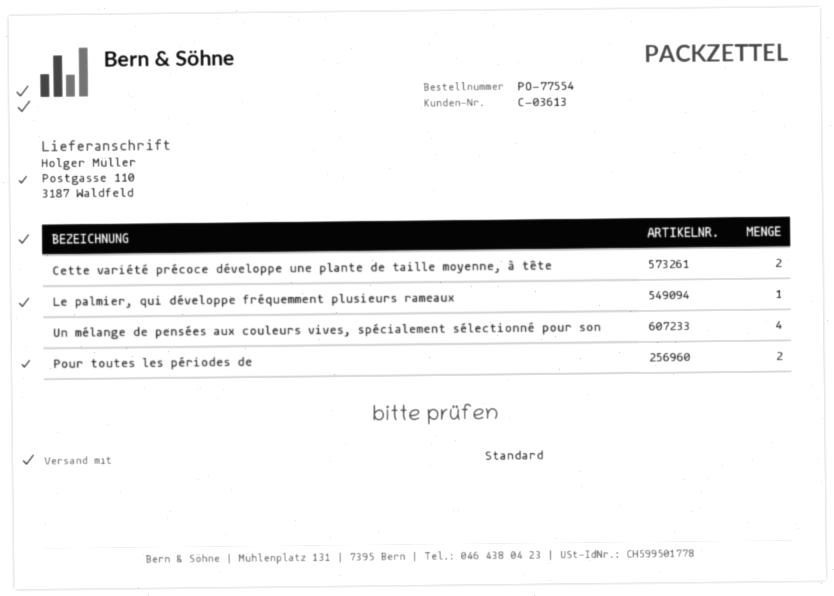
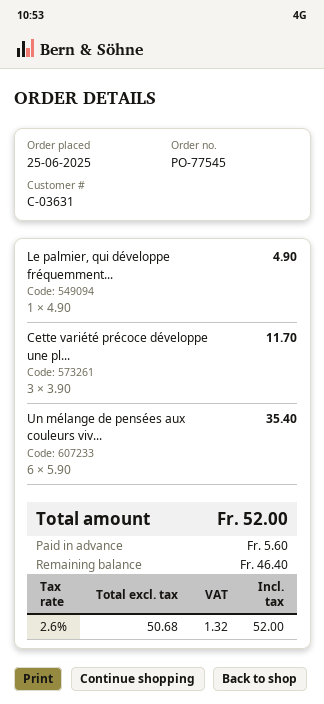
order number: PO-77554 -> PO-77545
customer number: C-03613 -> C-03631
Cette variété précoce développe une plante de taille moyenne, à tête: 2 -> 3
Un mélange de pensées aux couleurs vives, spécialement sélectionné pour son: 4 -> 6
Pour toutes les périodes de: 2 -> none

